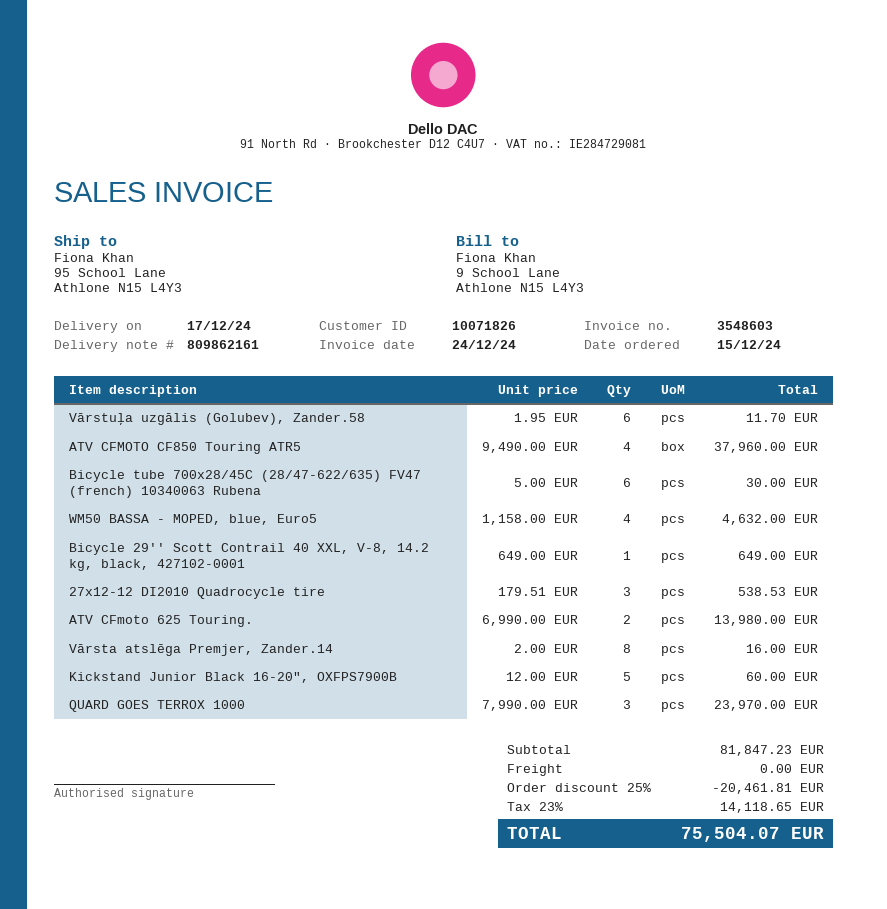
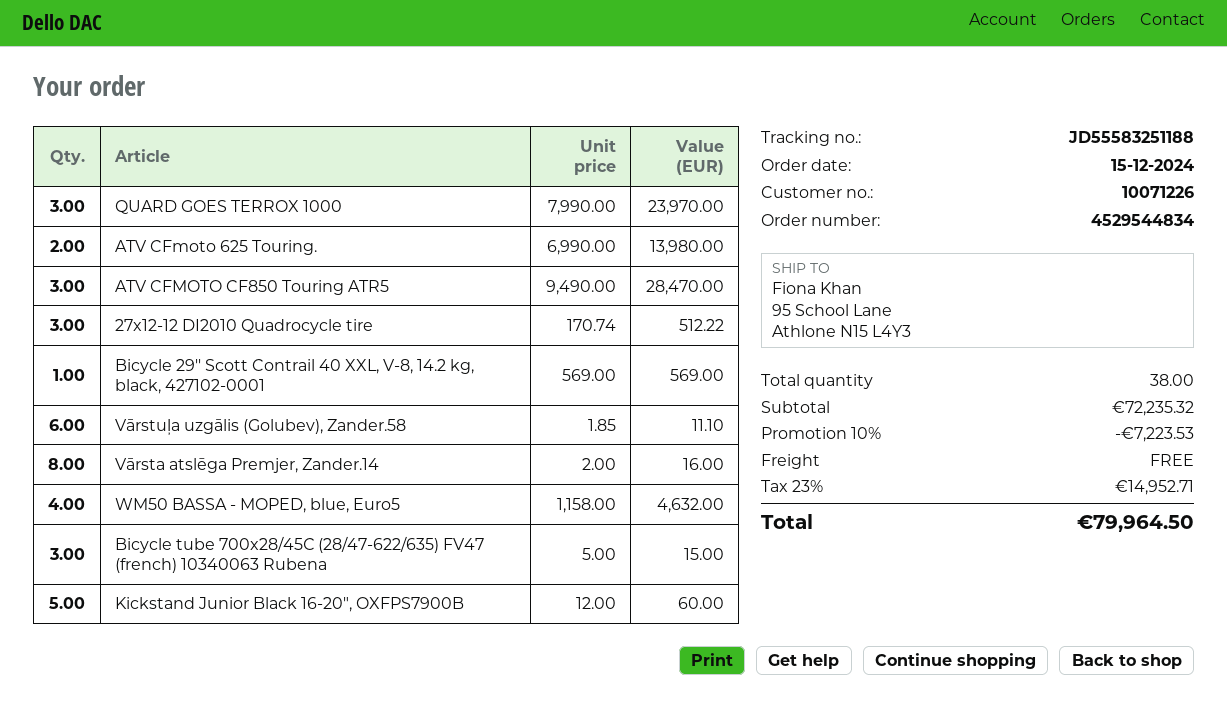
customer number: 10071826 -> 10071226
Vārstuļa uzgālis (Golubev), Zander.58: 6 x 1.95 = 11.70 -> 6 x 1.85 = 11.10
ATV CFMOTO CF850 Touring ATR5: 4 x 9490.00 = 37960.00 -> 3 x 9490.00 = 28470.00
Bicycle tube 700x28/45С (28/47-622/635) FV47 (french) 10340063 Rubena: 6 x 5.00 = 30.00 -> 3 x 5.00 = 15.00
Bicycle 29'' Scott Contrail 40 XXL, V-8, 14.2 kg, black, 427102-0001: 1 x 649.00 = 649.00 -> 1 x 569.00 = 569.00
27x12-12 DI2010 Quadrocycle tire: 3 x 179.51 = 538.53 -> 3 x 170.74 = 512.22
subtotal: 81847.23 -> 72235.32
discount: 25% = 20461.81 -> 10% = 7223.53
tax: 23% = 14118.65 -> 23% = 14952.71
total: 75504.07 -> 79964.50

